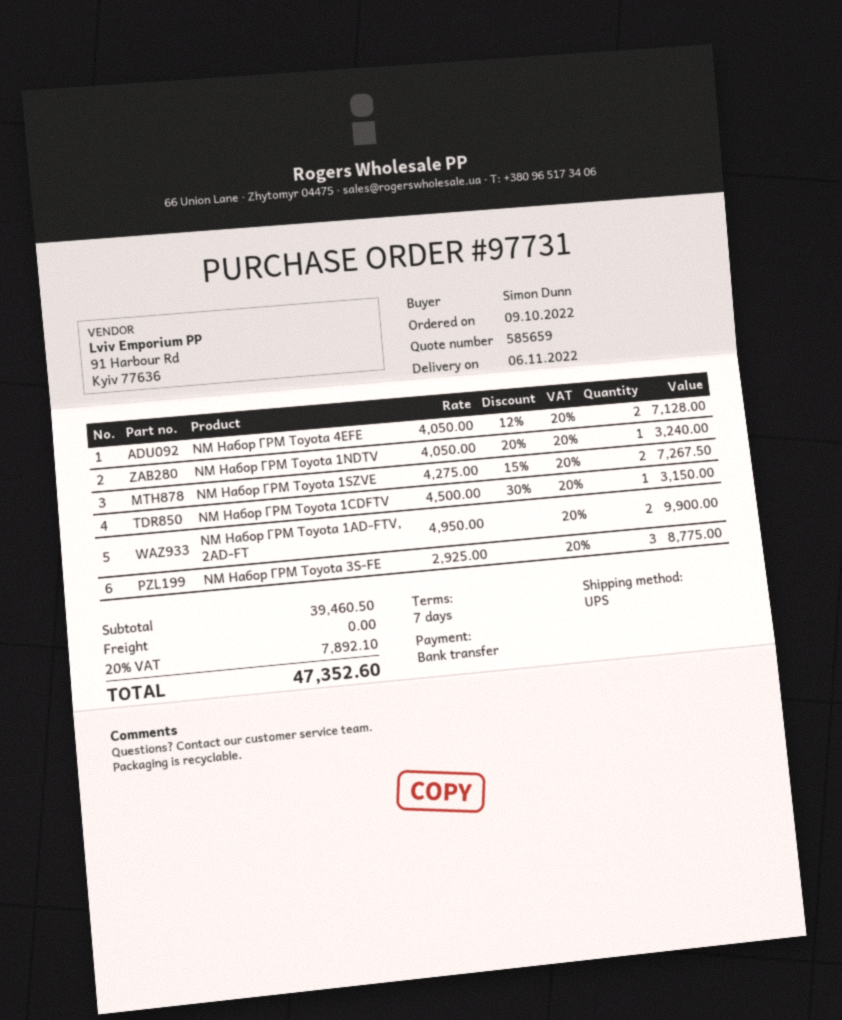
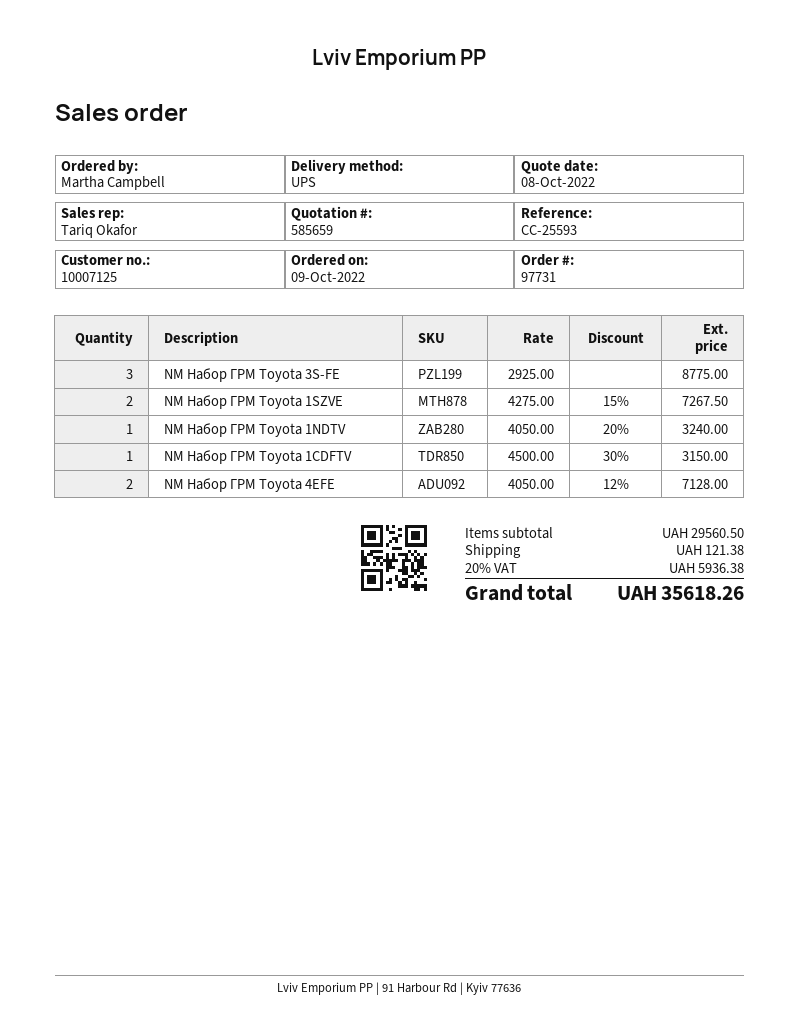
ordered by: Simon Dunn -> Martha Campbell
NM Набор ГРМ Toyota 1AD-FTV, 2AD-FT: 2 x 4950.00 = 9900.00 -> none
subtotal: 39460.50 -> 29560.50
shipping: 0.00 -> 121.38
tax: 20% = 7892.10 -> 20% = 5936.38
total: 47352.60 -> 35618.26

